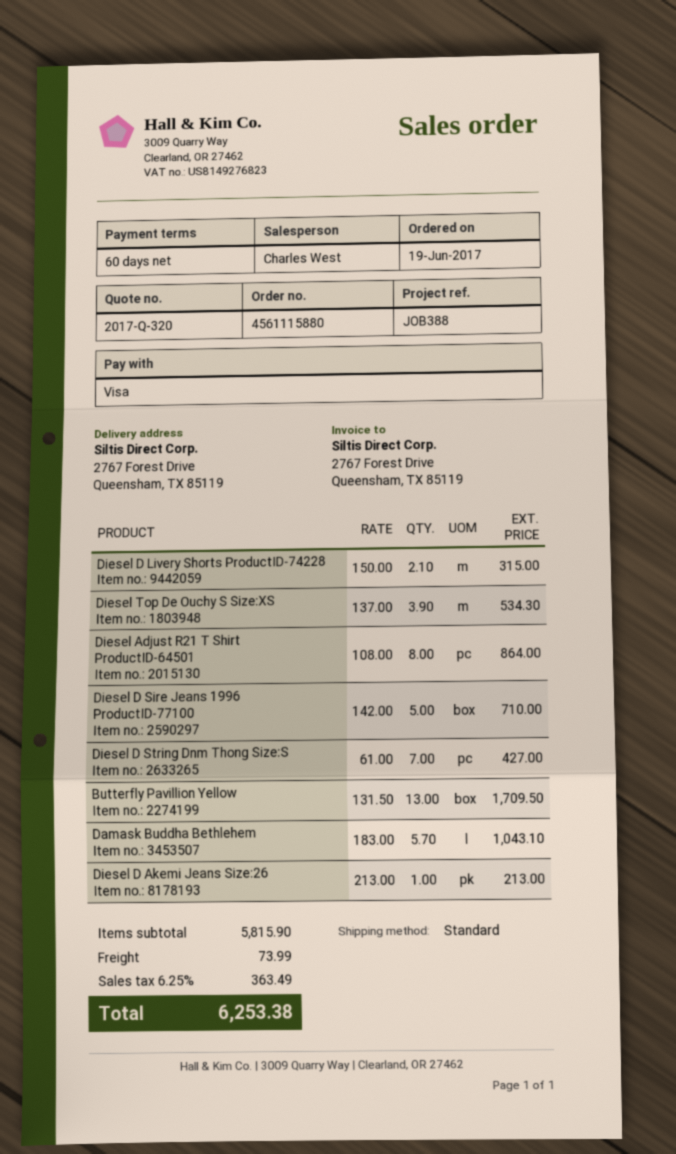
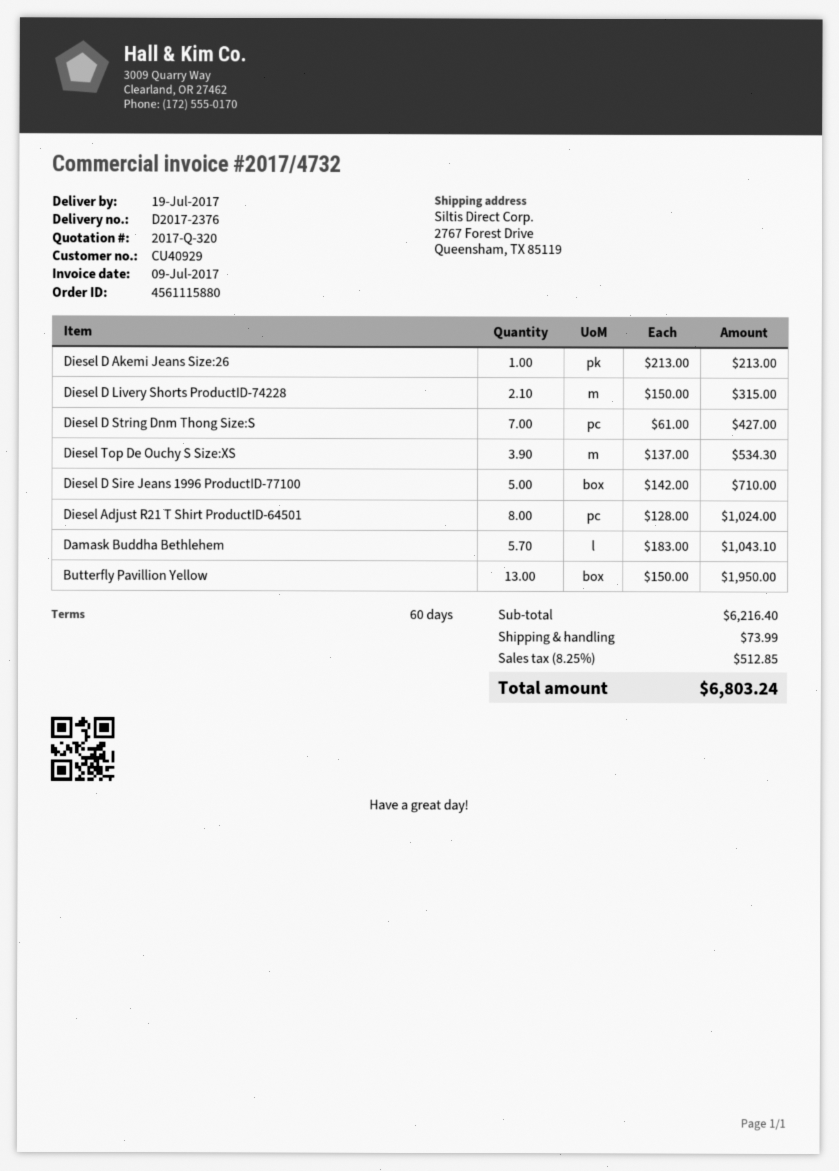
Diesel Adjust R21 T Shirt ProductID-64501: 8 x 108.00 = 864.00 -> 8 x 128.00 = 1024.00
Butterfly Pavillion Yellow: 13 x 131.50 = 1709.50 -> 13 x 150.00 = 1950.00
subtotal: 5815.90 -> 6216.40
tax: 6.25% = 363.49 -> 8.25% = 512.85
total: 6253.38 -> 6803.24

